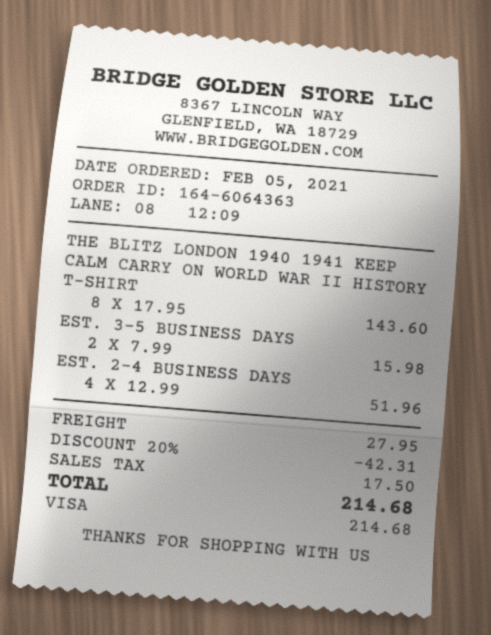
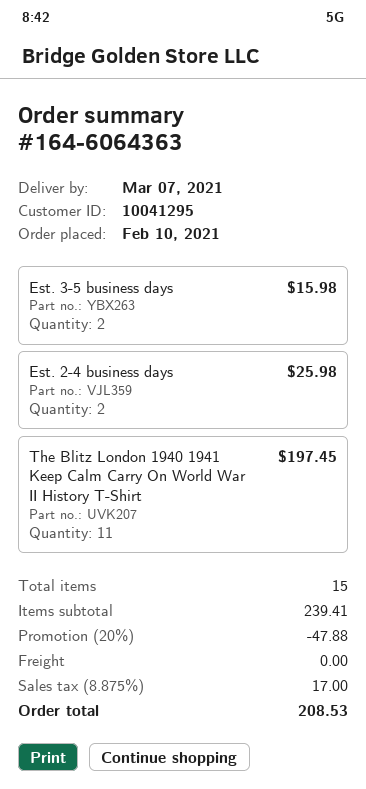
order date: 2021-02-05 -> 2021-02-10
THE BLITZ LONDON 1940 1941 KEEP CALM CARRY ON WORLD WAR II HISTORY T-SHIRT: 8 for 143.60 -> 11 for 197.45
EST. 2-4 BUSINESS DAYS: 4 for 51.96 -> 2 for 25.98
discount: 20% = 42.31 -> 20% = 47.88
shipping: 27.95 -> 0.00
tax: 17.50 -> 17.00
total: 214.68 -> 208.53

